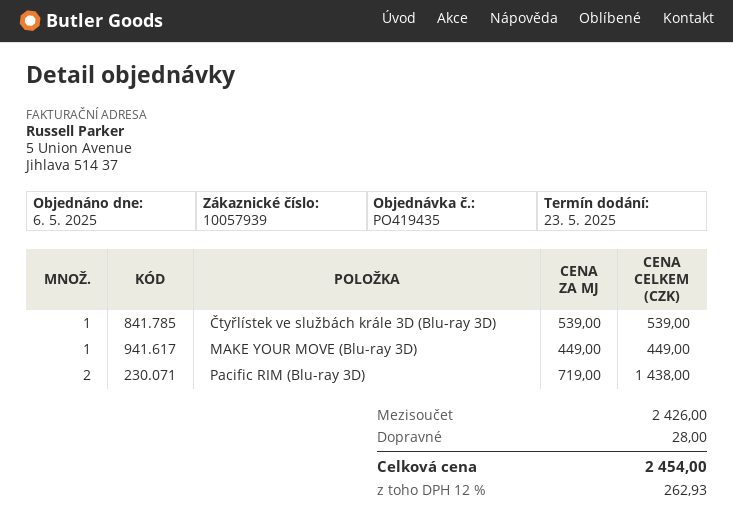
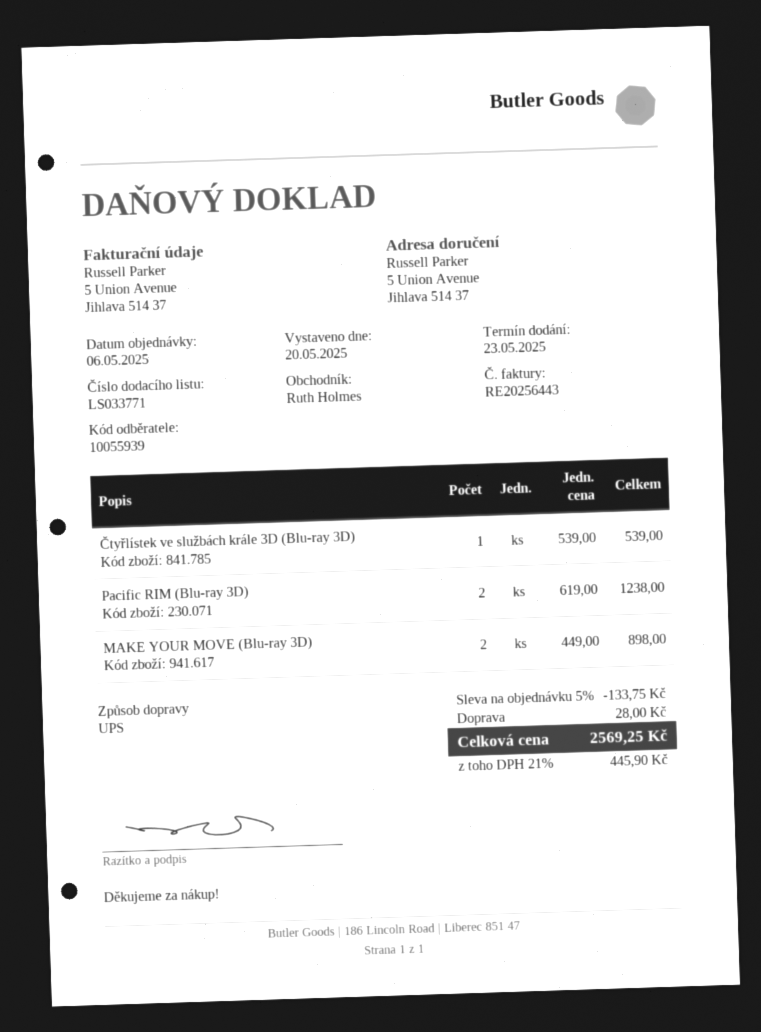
customer number: 10057939 -> 10055939
MAKE YOUR MOVE (Blu-ray 3D): 1 x 449.00 = 449.00 -> 2 x 449.00 = 898.00
Pacific RIM (Blu-ray 3D): 2 x 719.00 = 1438.00 -> 2 x 619.00 = 1238.00
discount: none -> 5% = 133.75
tax: 12% = 262.93 -> 21% = 445.90
total: 2454.00 -> 2569.25

